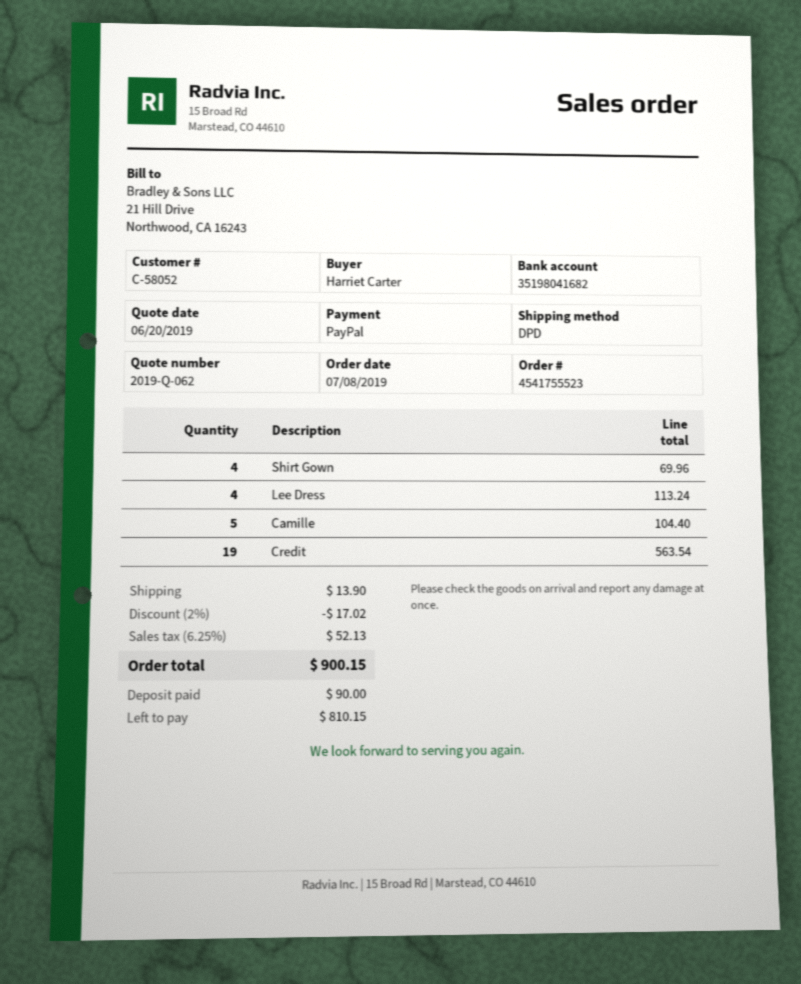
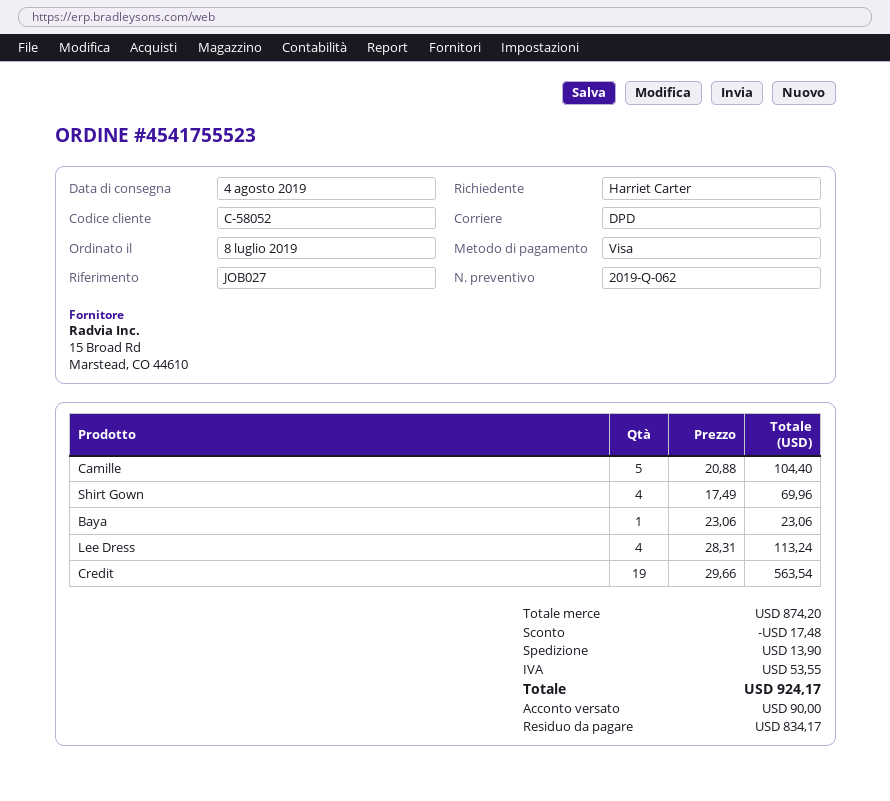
payment method: PayPal -> Visa
Baya: none -> 1 for 23.06
discount: 17.02 -> 17.48
tax: 52.13 -> 53.55
total: 900.15 -> 924.17
balance: 810.15 -> 834.17

